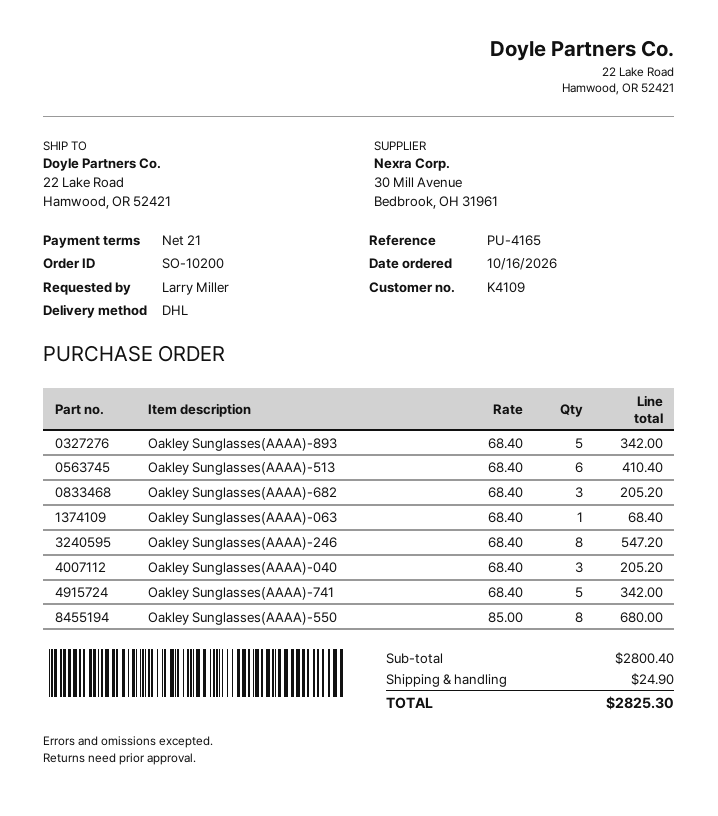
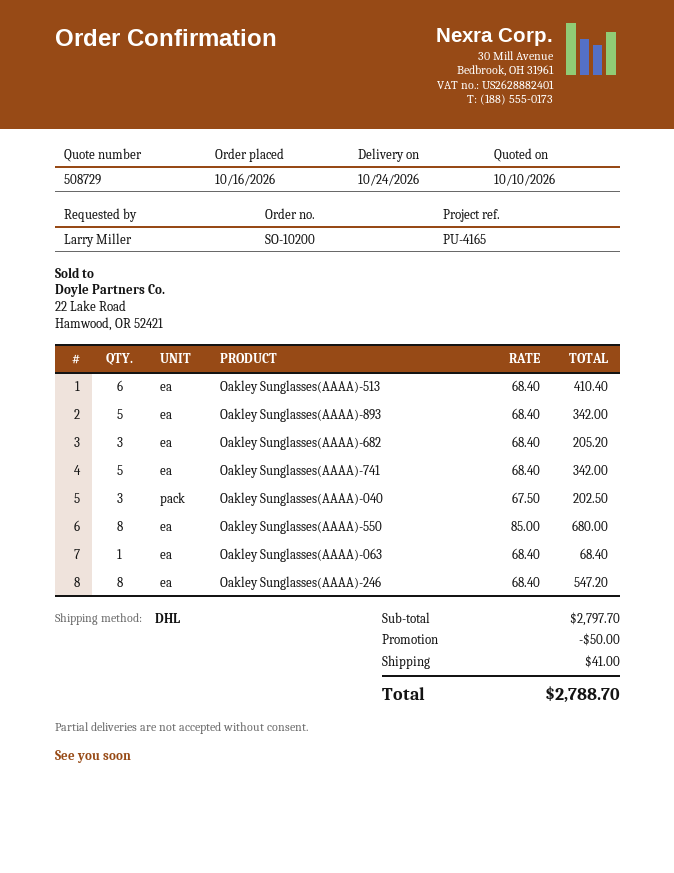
Oakley Sunglasses(AAAA)-040: 3 x 68.40 = 205.20 -> 3 x 67.50 = 202.50
subtotal: 2800.40 -> 2797.70
discount: none -> 50.00
shipping: 24.90 -> 41.00
total: 2825.30 -> 2788.70

